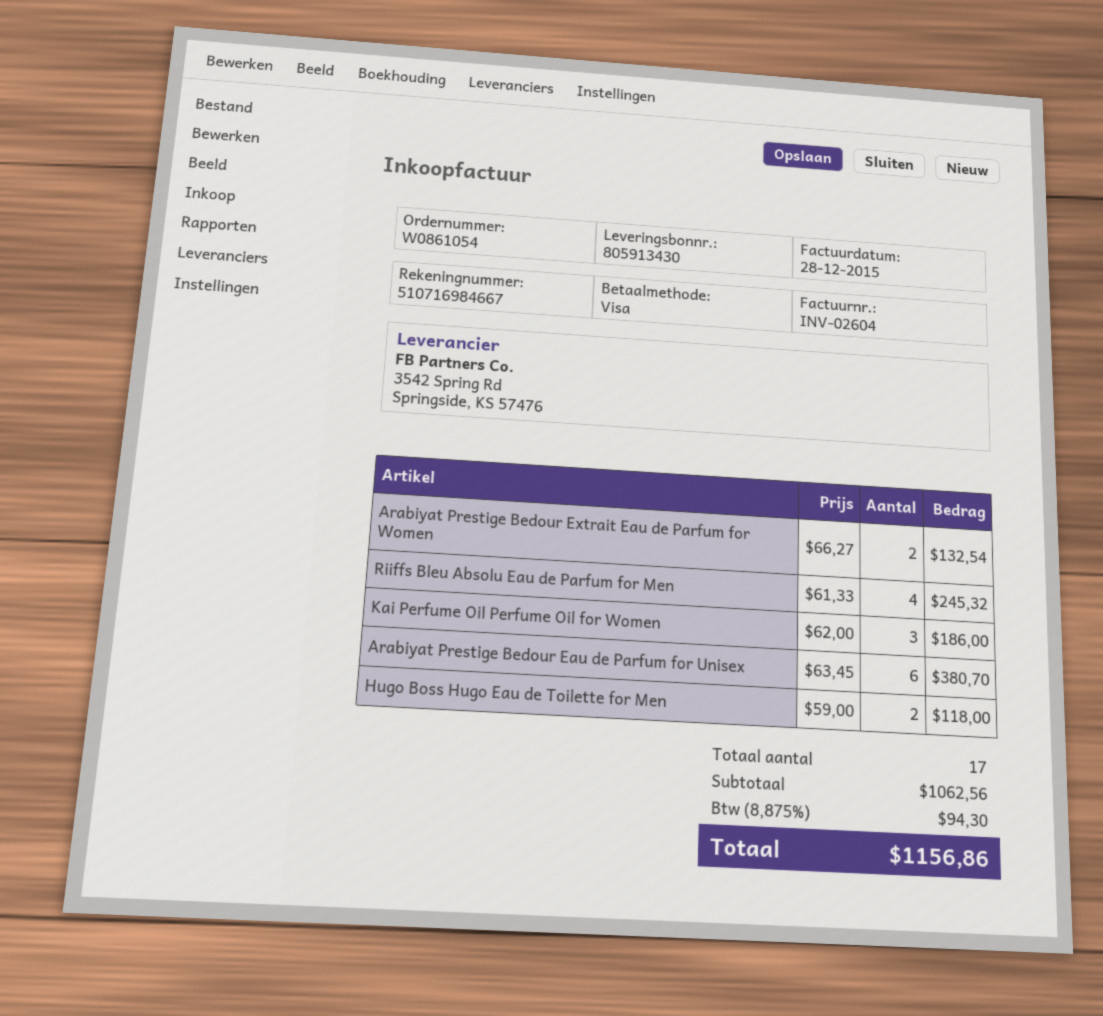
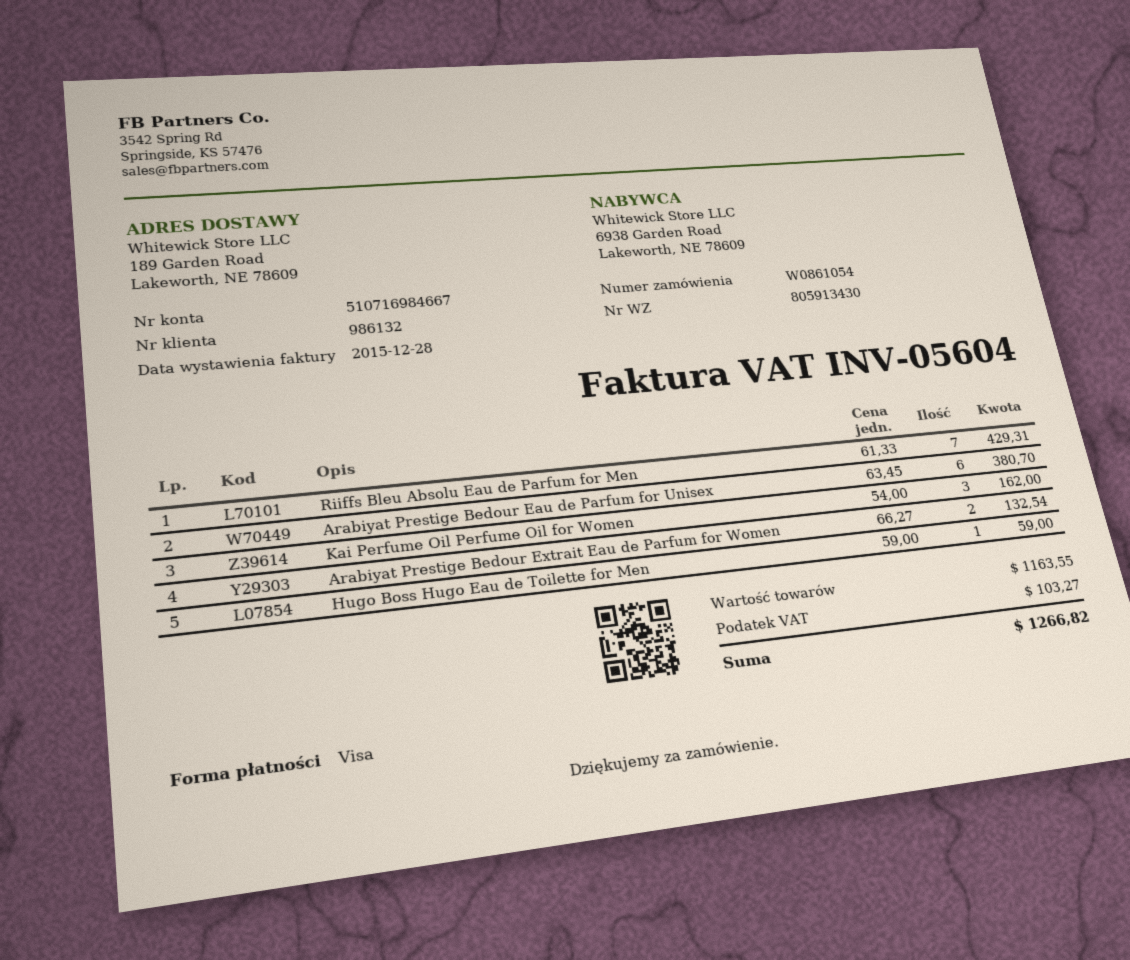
invoice number: INV-02604 -> INV-05604
Riiffs Bleu Absolu Eau de Parfum for Men: 4 x 61.33 = 245.32 -> 7 x 61.33 = 429.31
Kai Perfume Oil Perfume Oil for Women: 3 x 62.00 = 186.00 -> 3 x 54.00 = 162.00
Hugo Boss Hugo Eau de Toilette for Men: 2 x 59.00 = 118.00 -> 1 x 59.00 = 59.00
subtotal: 1062.56 -> 1163.55
tax: 94.30 -> 103.27
total: 1156.86 -> 1266.82

